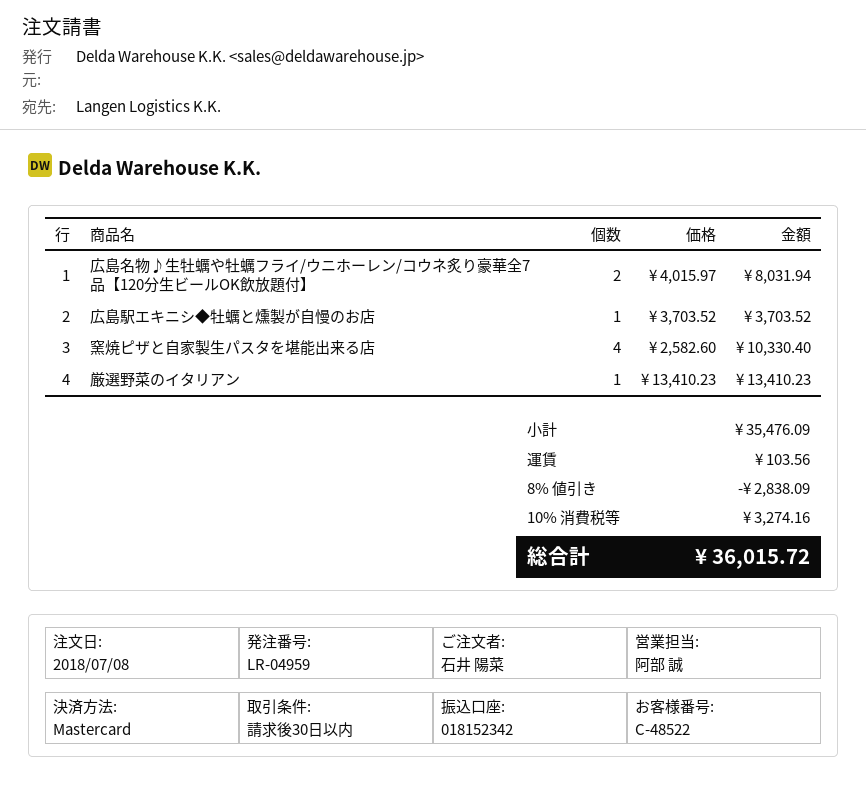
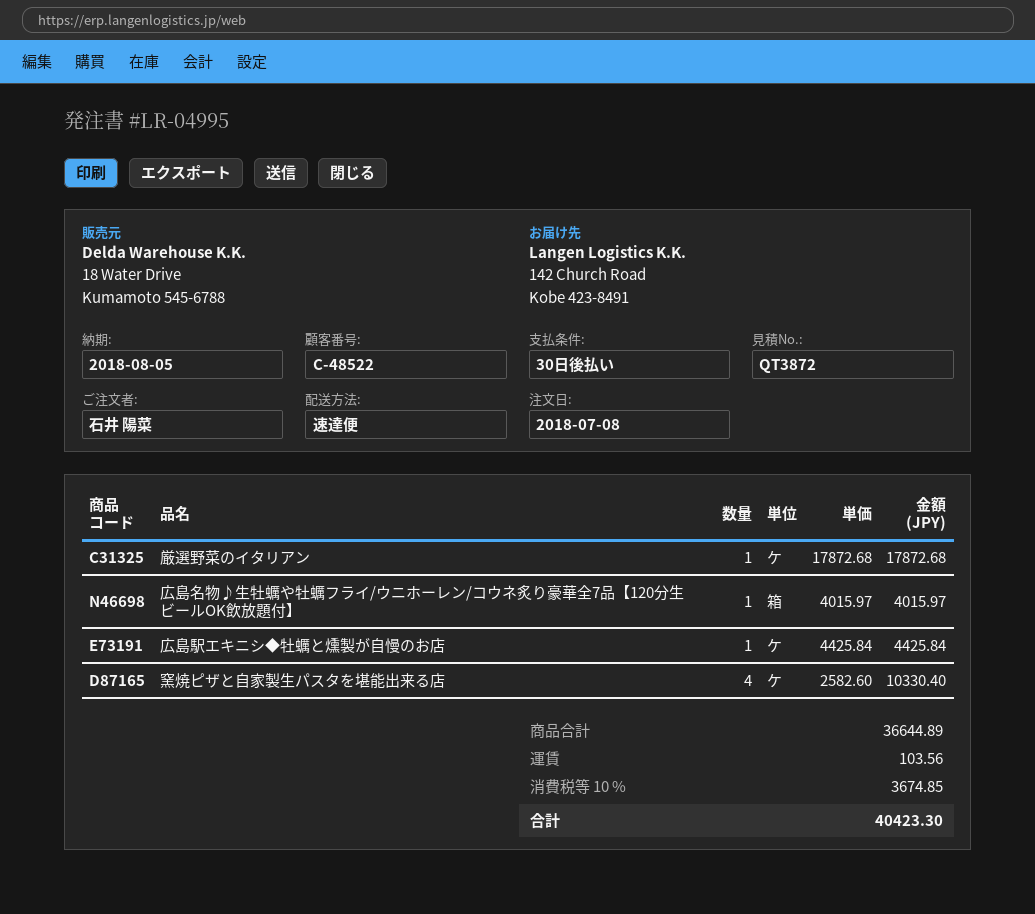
order number: LR-04959 -> LR-04995
広島名物♪生牡蠣や牡蠣フライ/ウニホーレン/コウネ炙り豪華全7品【120分生ビールOK飲放題付】: 2 x 4015.97 = 8031.94 -> 1 x 4015.97 = 4015.97
広島駅エキニシ◆牡蠣と燻製が自慢のお店: 1 x 3703.52 = 3703.52 -> 1 x 4425.84 = 4425.84
厳選野菜のイタリアン: 1 x 13410.23 = 13410.23 -> 1 x 17872.68 = 17872.68
subtotal: 35476.09 -> 36644.89
discount: 8% = 2838.09 -> none
tax: 10% = 3274.16 -> 10% = 3674.85
total: 36015.72 -> 40423.30

